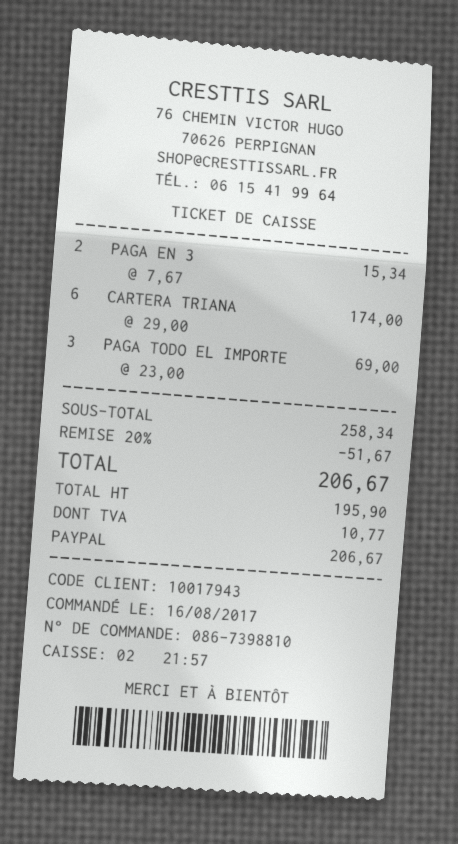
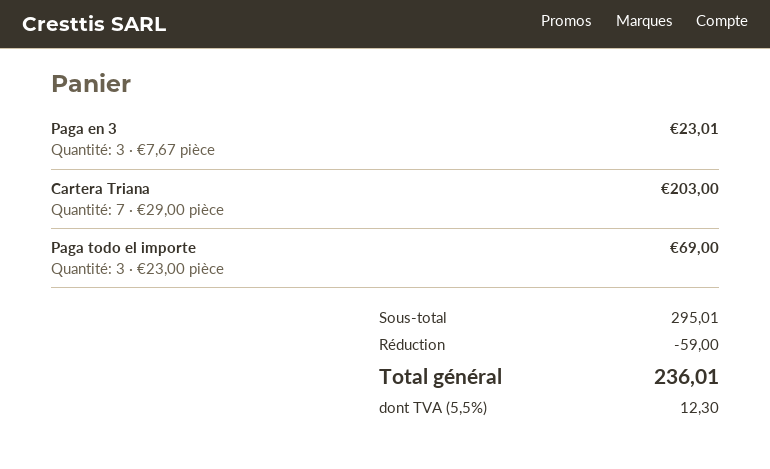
PAGA EN 3: 2 x 7.67 = 15.34 -> 3 x 7.67 = 23.01
CARTERA TRIANA: 6 x 29.00 = 174.00 -> 7 x 29.00 = 203.00
subtotal: 258.34 -> 295.01
discount: 51.67 -> 59.00
tax: 10.77 -> 12.30
total: 206.67 -> 236.01

